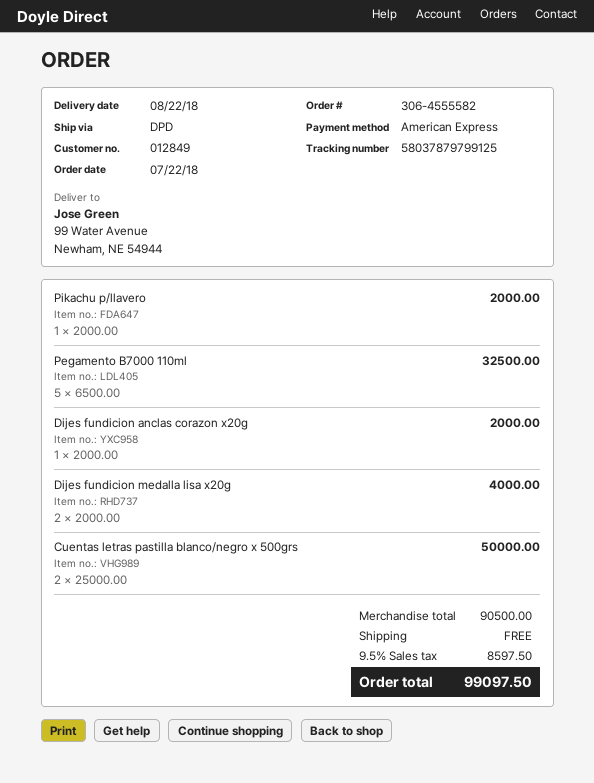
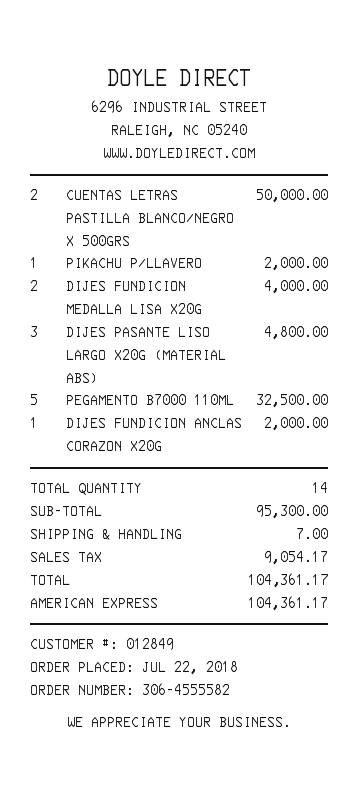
DIJES PASANTE LISO LARGO X20G (MATERIAL ABS): none -> 3 for 4800.00
subtotal: 90500.00 -> 95300.00
shipping: 0.00 -> 7.00
tax: 8597.50 -> 9054.17
total: 99097.50 -> 104361.17

